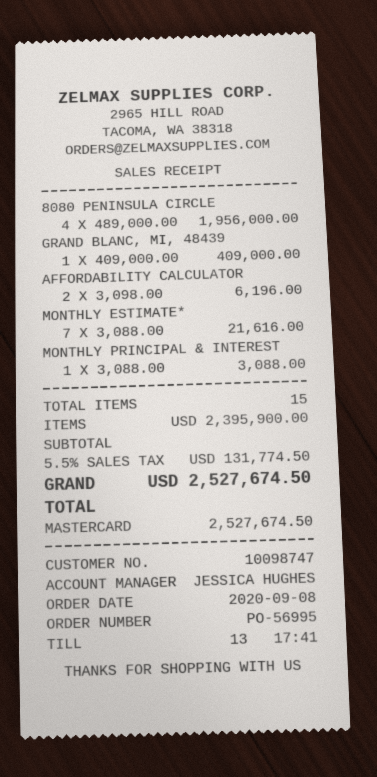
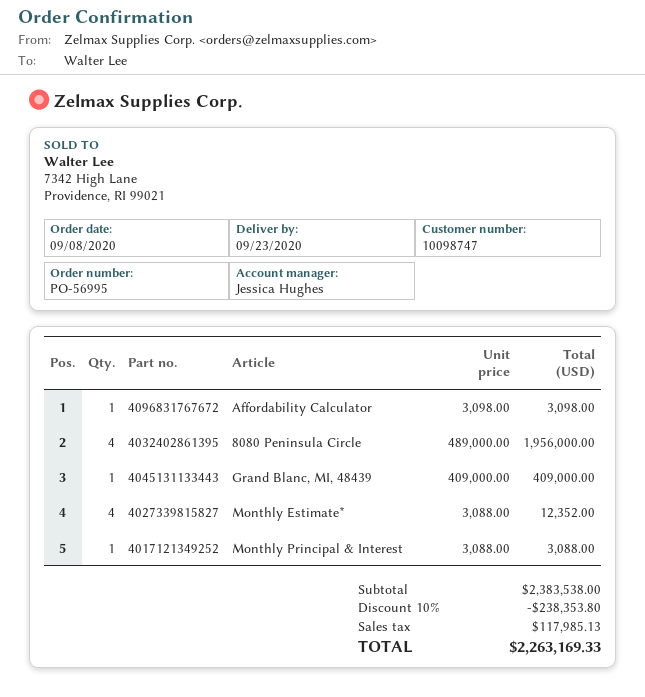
AFFORDABILITY CALCULATOR: 2 x 3098.00 = 6196.00 -> 1 x 3098.00 = 3098.00
MONTHLY ESTIMATE*: 7 x 3088.00 = 21616.00 -> 4 x 3088.00 = 12352.00
subtotal: 2395900.00 -> 2383538.00
discount: none -> 10% = 238353.80
tax: 131774.50 -> 117985.13
total: 2527674.50 -> 2263169.33

